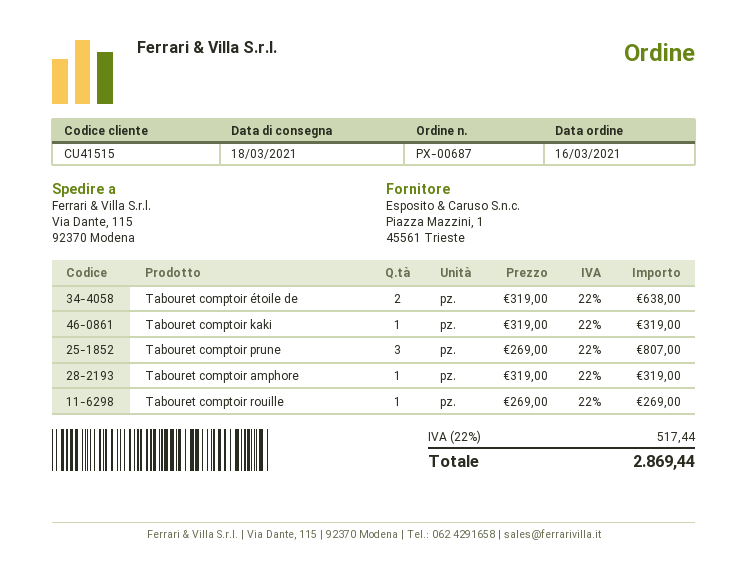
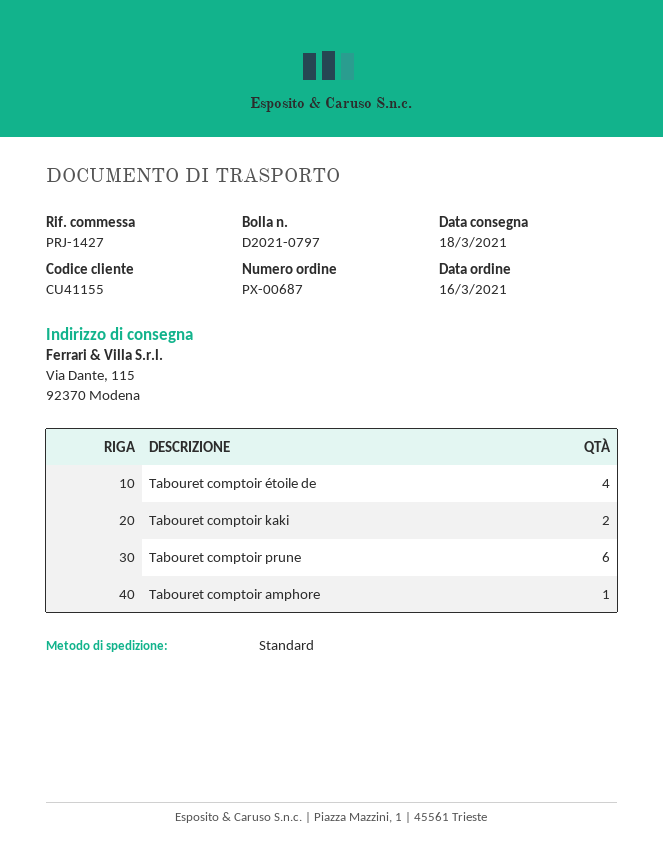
customer number: CU41515 -> CU41155
Tabouret comptoir étoile de: 2 -> 4
Tabouret comptoir kaki: 1 -> 2
Tabouret comptoir prune: 3 -> 6
Tabouret comptoir rouille: 1 -> none

